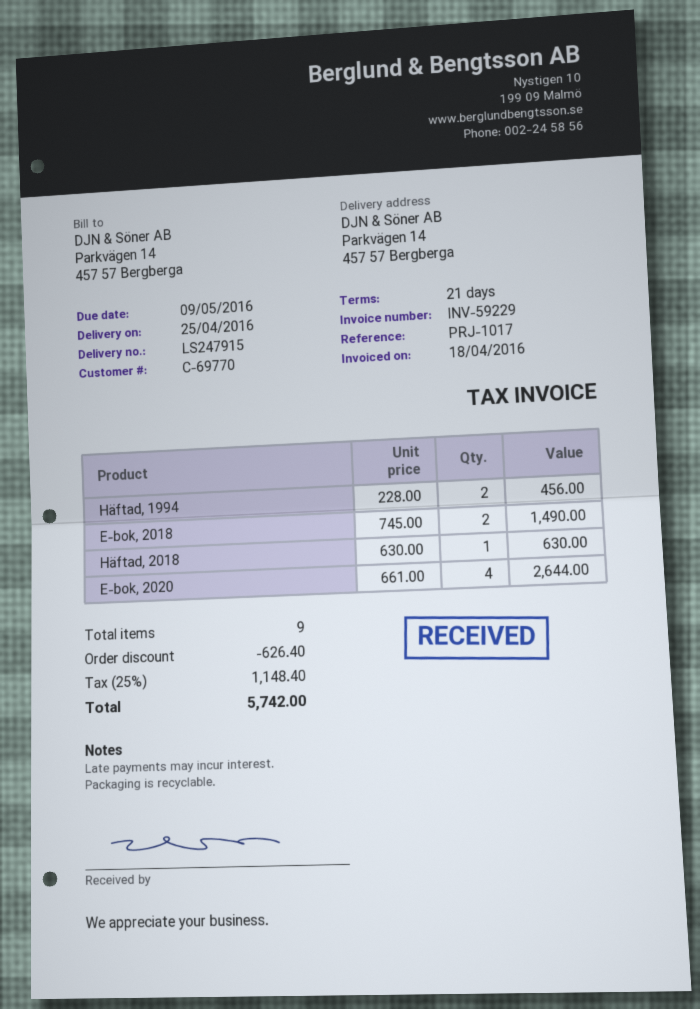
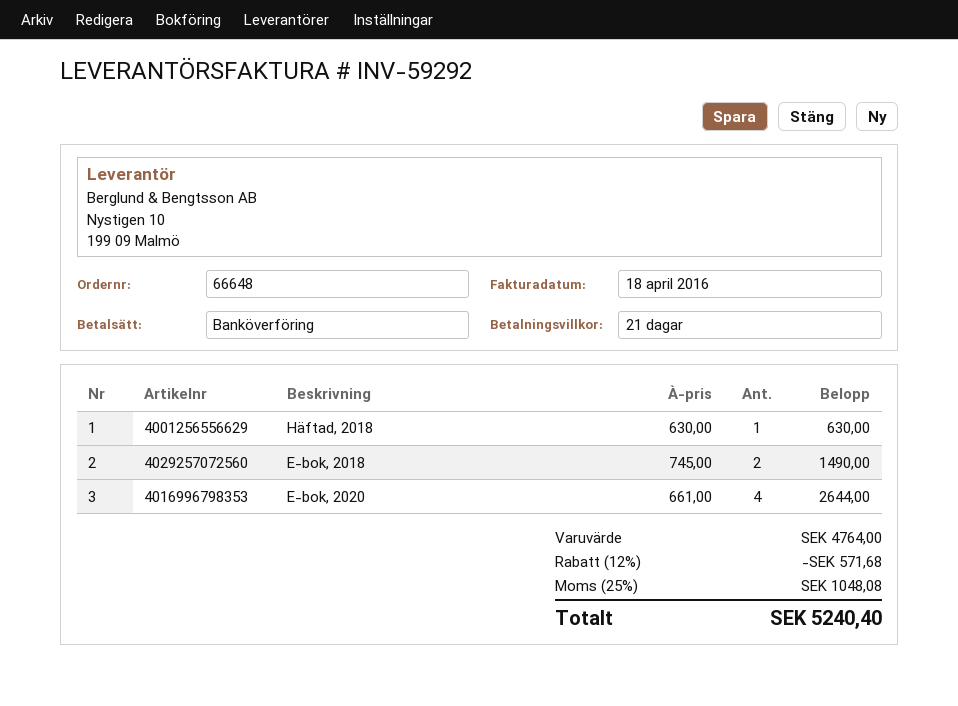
invoice number: INV-59229 -> INV-59292
Häftad, 1994: 2 x 228.00 = 456.00 -> none
discount: 626.40 -> 571.68
tax: 25% = 1148.40 -> 25% = 1048.08
total: 5742.00 -> 5240.40

